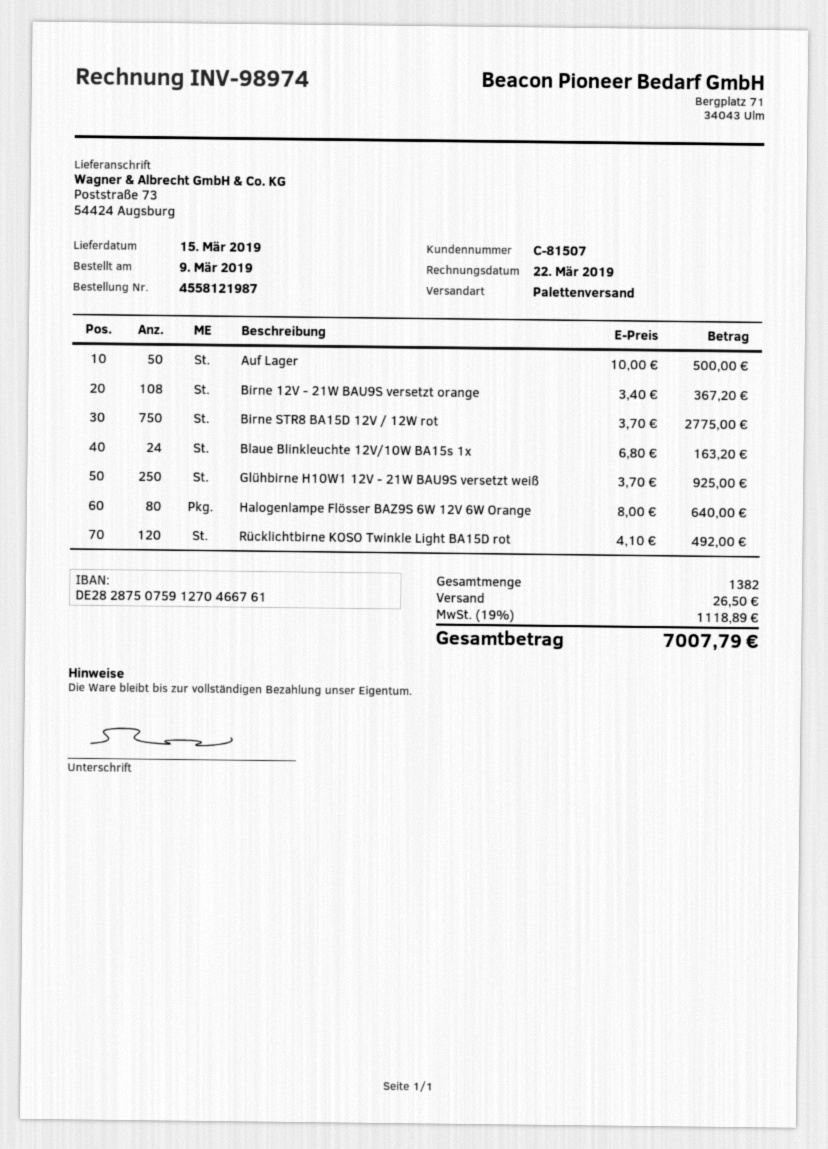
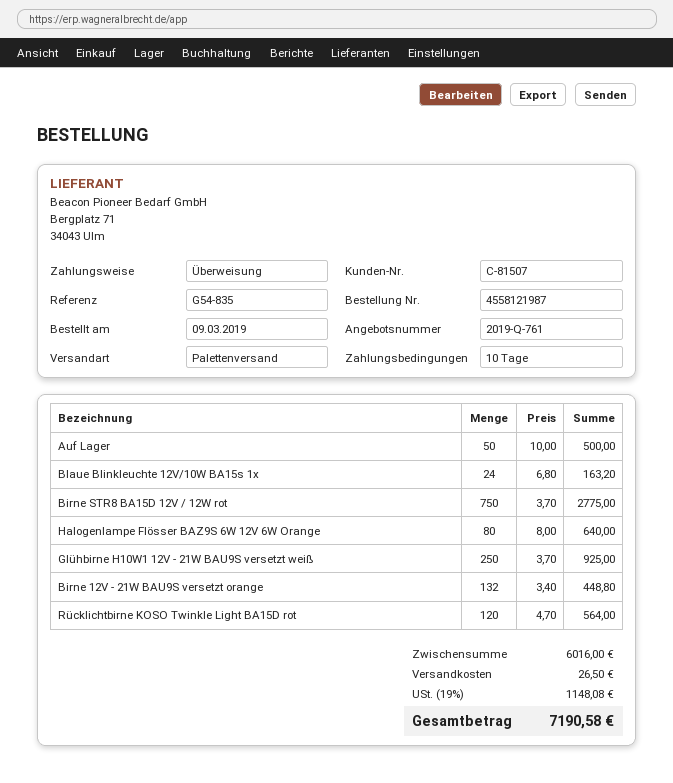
Birne 12V - 21W BAU9S versetzt orange: 108 x 3.40 = 367.20 -> 132 x 3.40 = 448.80
Rücklichtbirne KOSO Twinkle Light BA15D rot: 120 x 4.10 = 492.00 -> 120 x 4.70 = 564.00
tax: 19% = 1118.89 -> 19% = 1148.08
total: 7007.79 -> 7190.58

